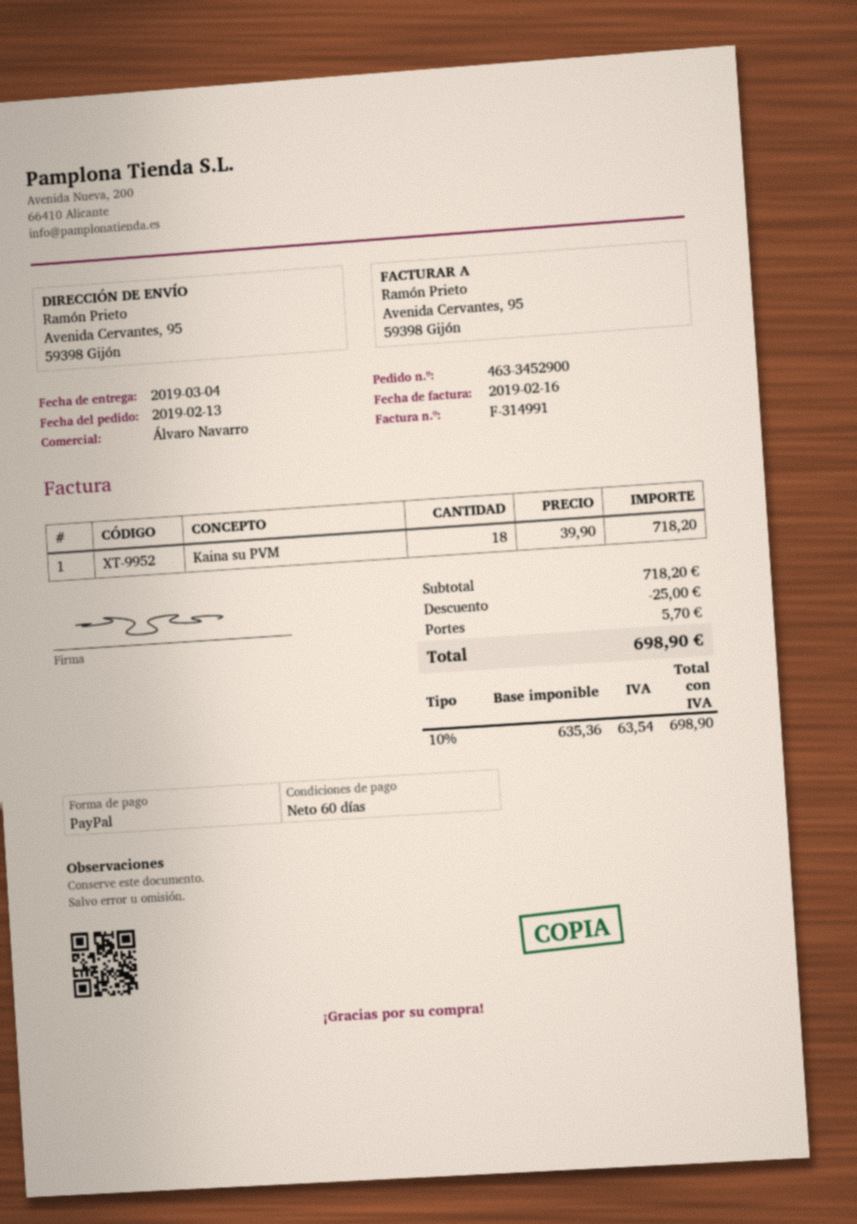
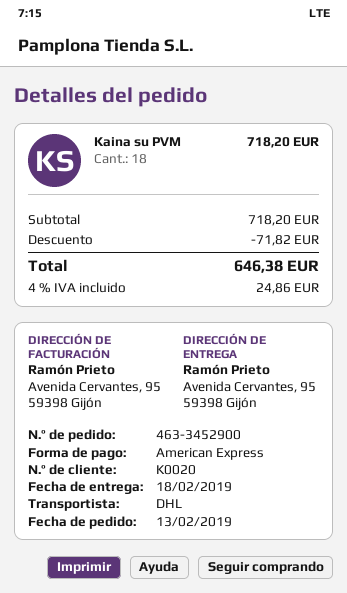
delivery date: 2019-03-04 -> 2019-02-18
payment method: PayPal -> American Express
discount: 25.00 -> 71.82
shipping: 5.70 -> none
tax: 10% = 63.54 -> 4% = 24.86
total: 698.90 -> 646.38

